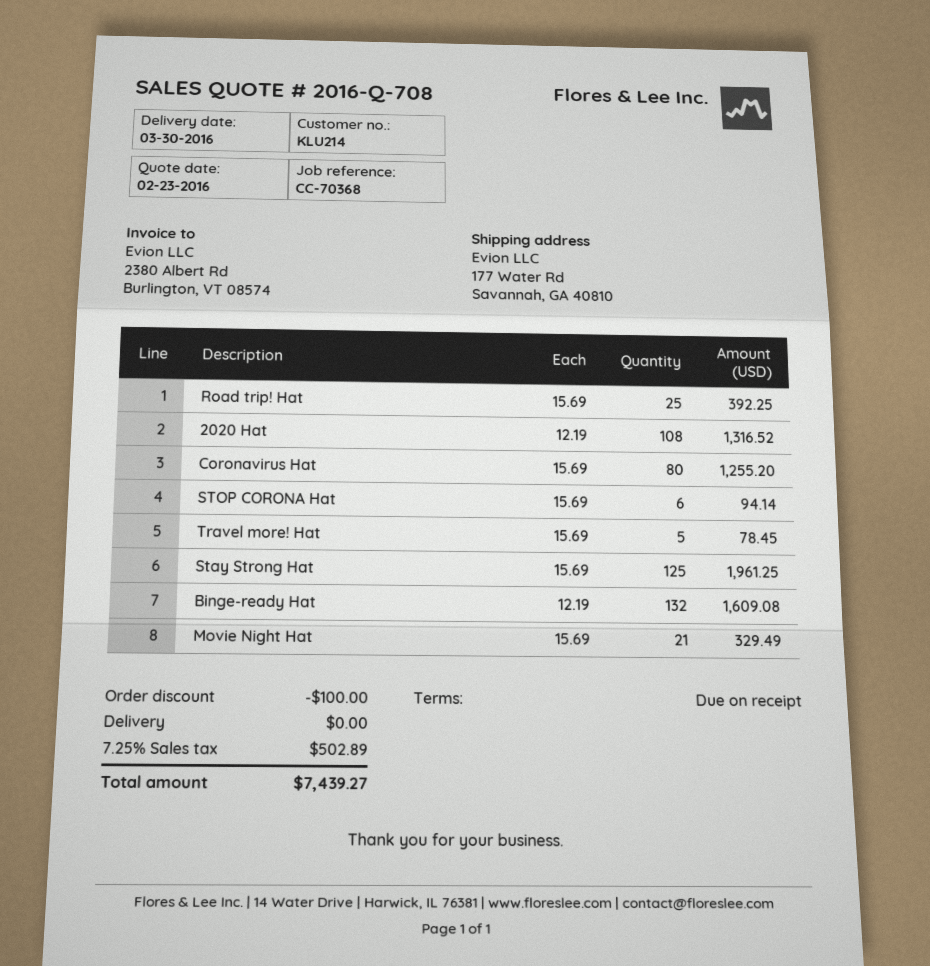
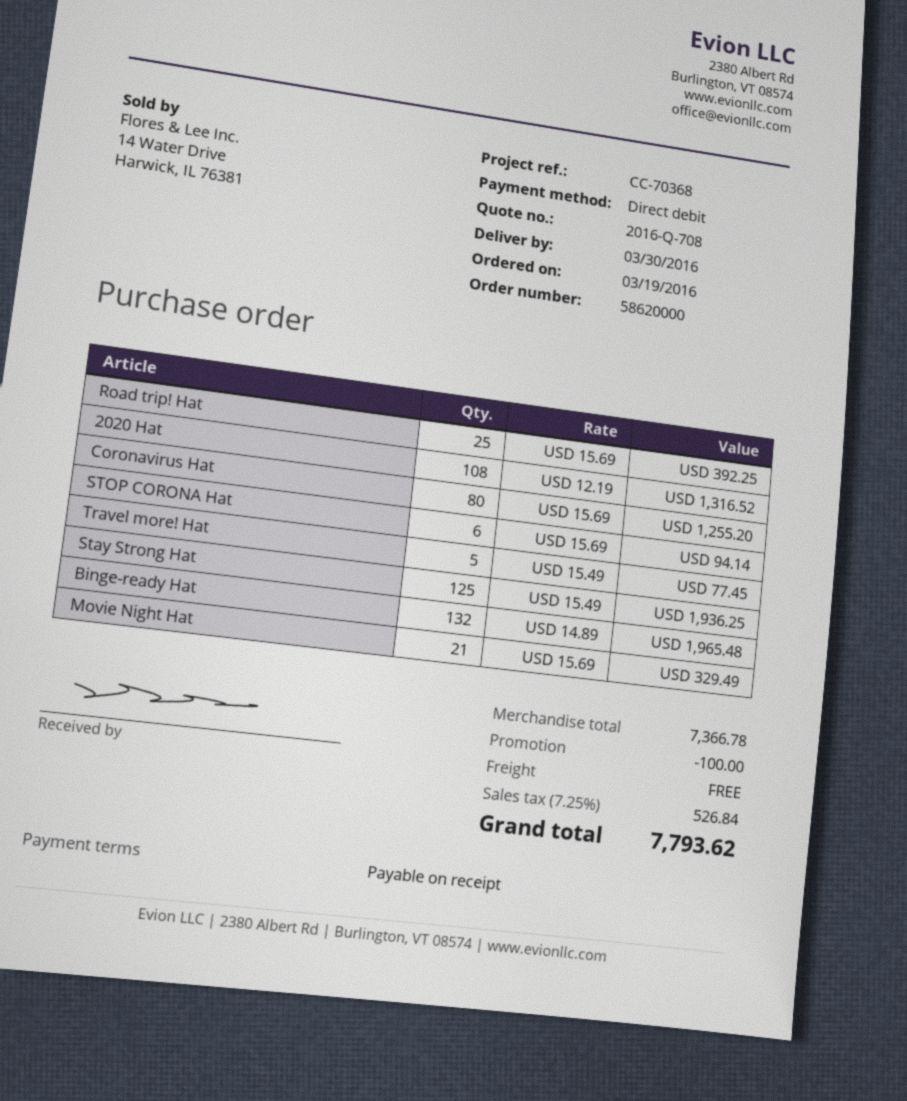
Travel more! Hat: 5 x 15.69 = 78.45 -> 5 x 15.49 = 77.45
Stay Strong Hat: 125 x 15.69 = 1961.25 -> 125 x 15.49 = 1936.25
Binge-ready Hat: 132 x 12.19 = 1609.08 -> 132 x 14.89 = 1965.48
tax: 7.25% = 502.89 -> 7.25% = 526.84
total: 7439.27 -> 7793.62

